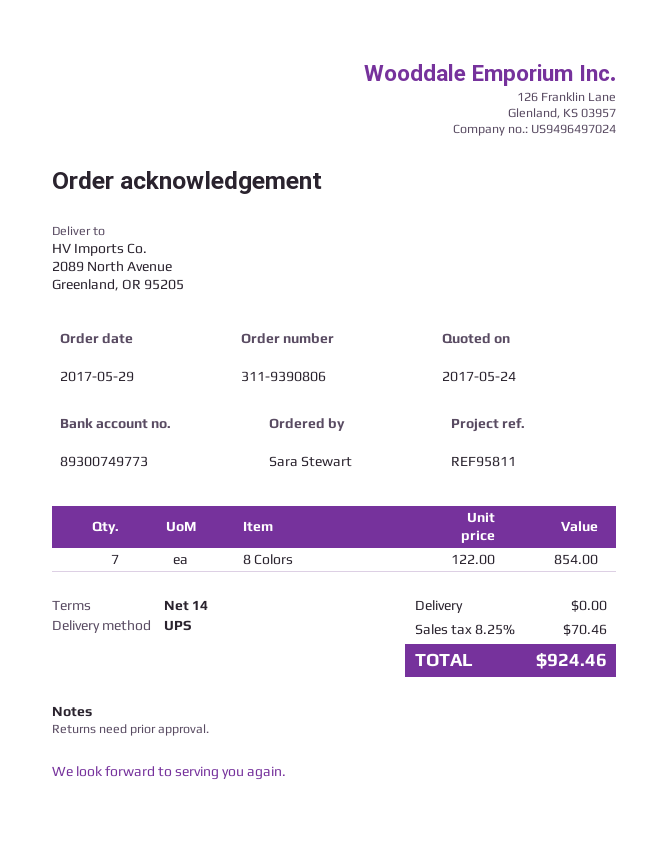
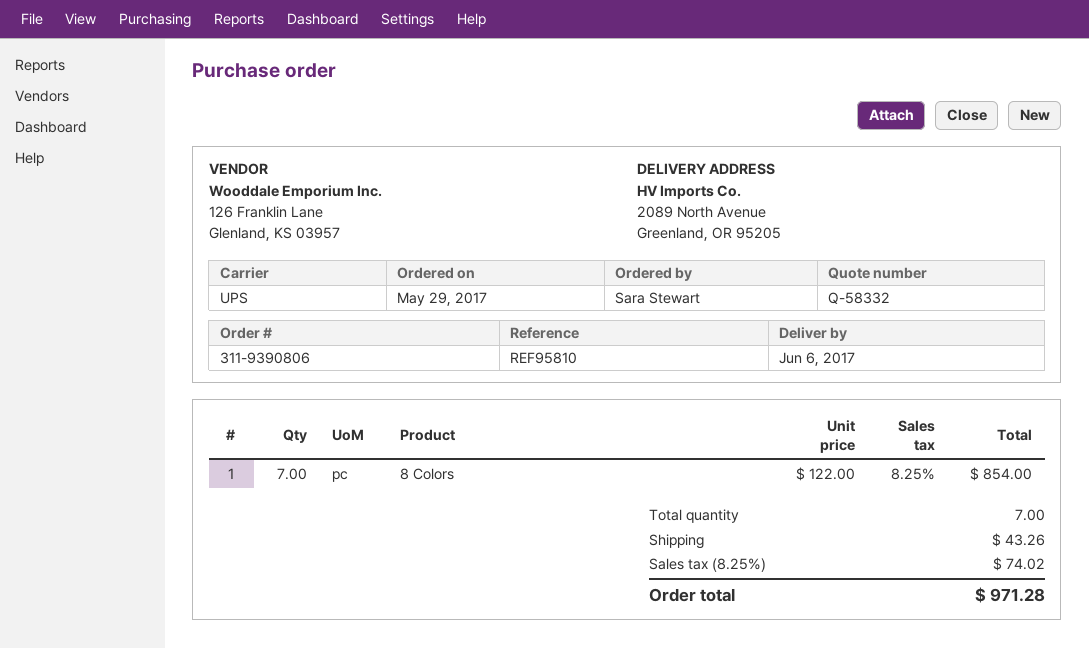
reference: REF95811 -> REF95810
shipping: 0.00 -> 43.26
tax: 8.25% = 70.46 -> 8.25% = 74.02
total: 924.46 -> 971.28

